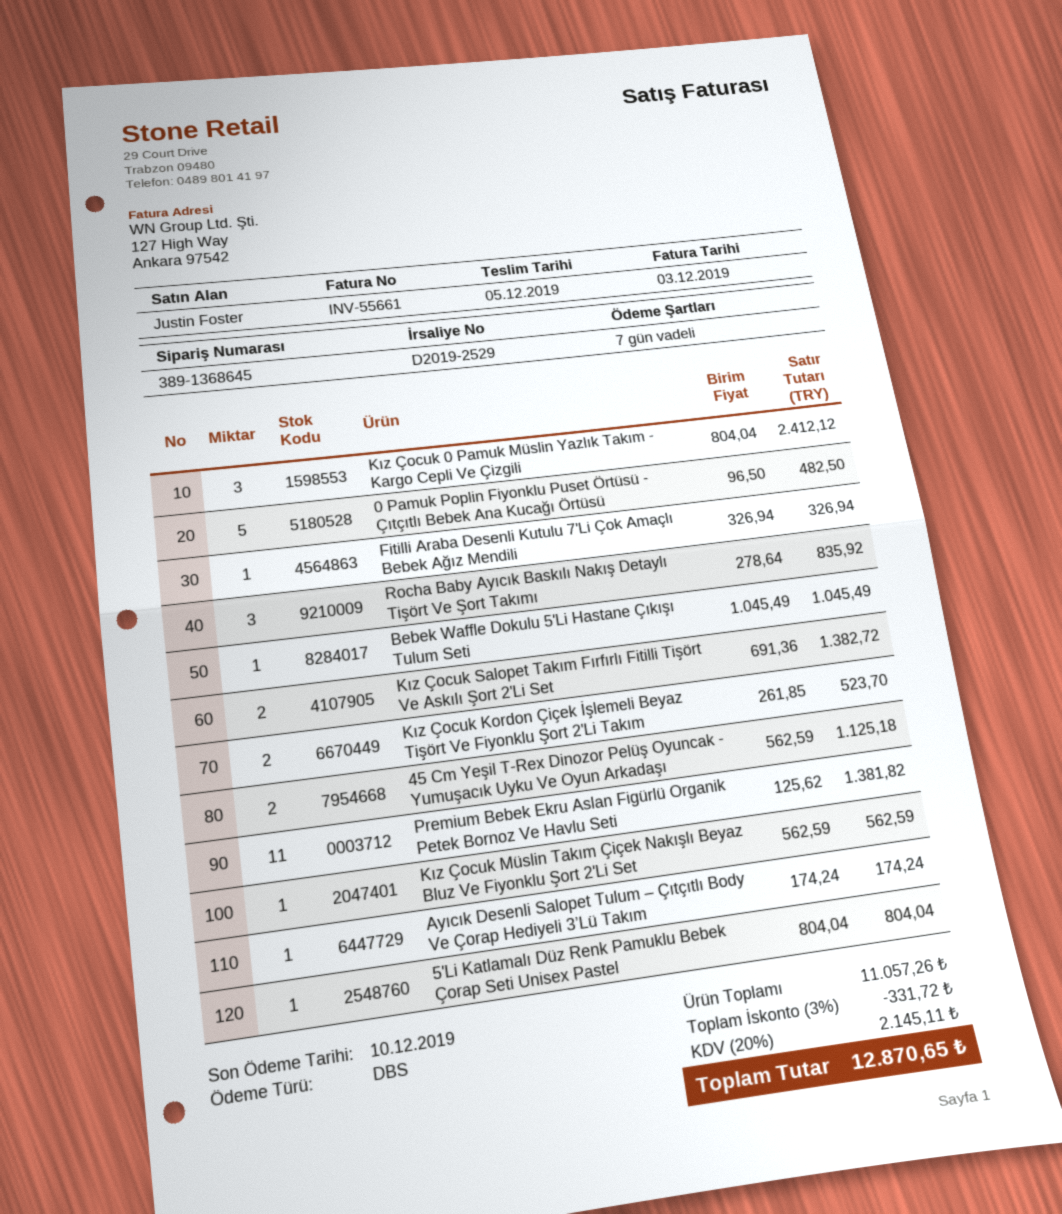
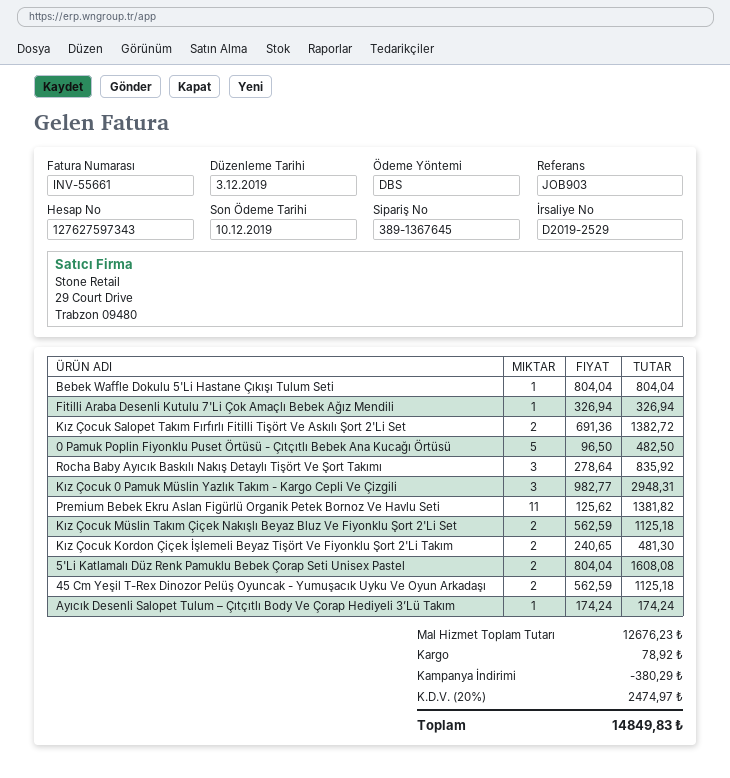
order number: 389-1368645 -> 389-1367645
Kız Çocuk 0 Pamuk Müslin Yazlık Takım - Kargo Cepli Ve Çizgili: 3 x 804.04 = 2412.12 -> 3 x 982.77 = 2948.31
Bebek Waffle Dokulu 5'Li Hastane Çıkışı Tulum Seti: 1 x 1045.49 = 1045.49 -> 1 x 804.04 = 804.04
Kız Çocuk Kordon Çiçek İşlemeli Beyaz Tişört Ve Fiyonklu Şort 2'Li Takım: 2 x 261.85 = 523.70 -> 2 x 240.65 = 481.30
Kız Çocuk Müslin Takım Çiçek Nakışlı Beyaz Bluz Ve Fiyonklu Şort 2'Li Set: 1 x 562.59 = 562.59 -> 2 x 562.59 = 1125.18
5'Li Katlamalı Düz Renk Pamuklu Bebek Çorap Seti Unisex Pastel: 1 x 804.04 = 804.04 -> 2 x 804.04 = 1608.08
subtotal: 11057.26 -> 12676.23
discount: 331.72 -> 380.29
shipping: none -> 78.92
tax: 20% = 2145.11 -> 20% = 2474.97
total: 12870.65 -> 14849.83

